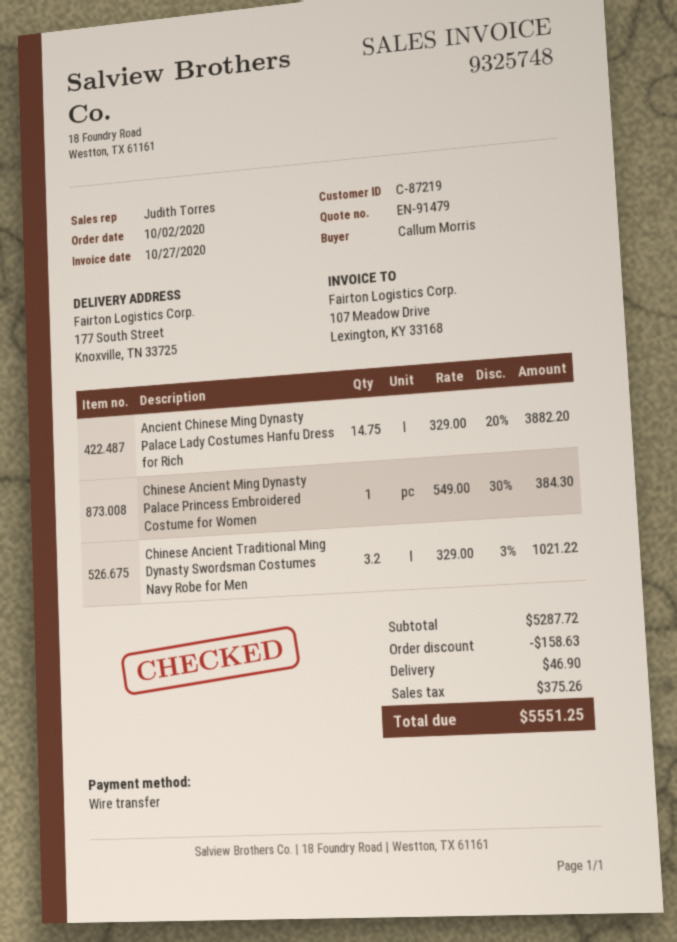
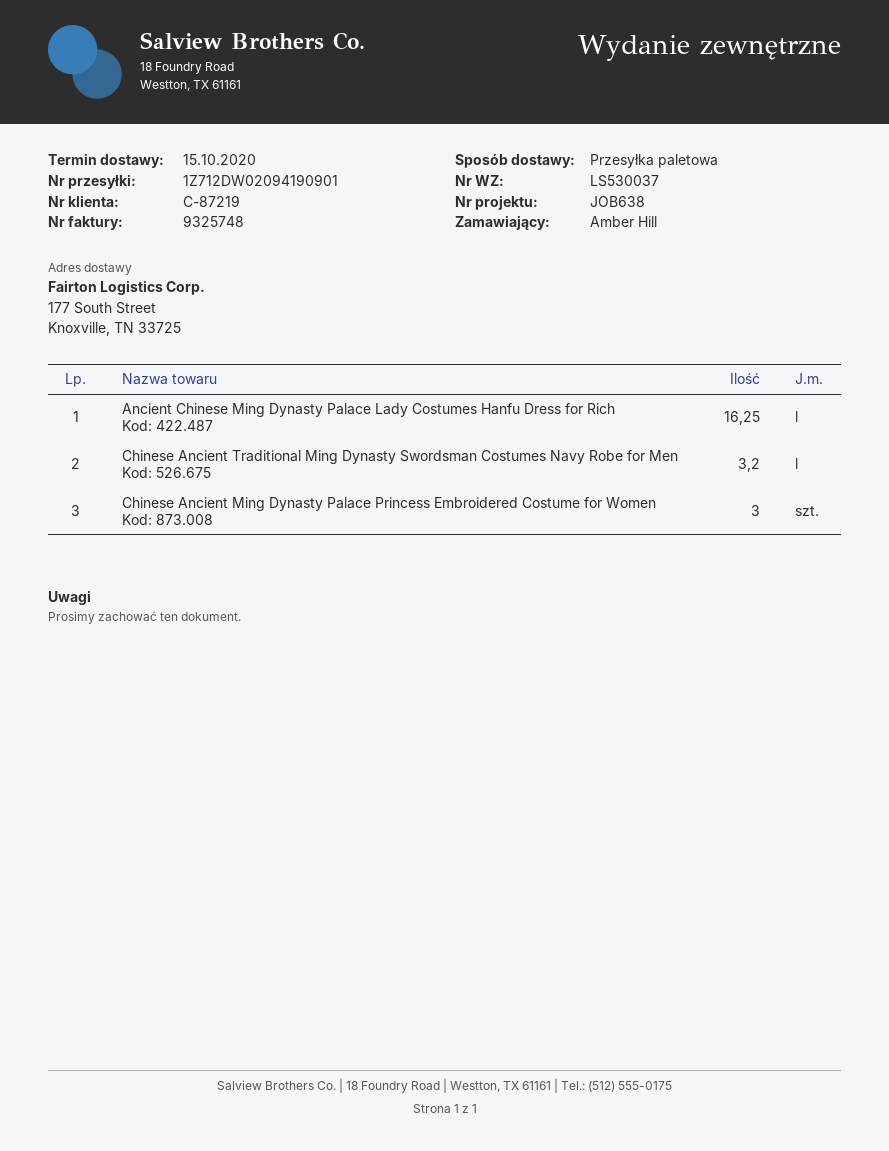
ordered by: Callum Morris -> Amber Hill
Ancient Chinese Ming Dynasty Palace Lady Costumes Hanfu Dress for Rich: 14.75 -> 16.25
Chinese Ancient Ming Dynasty Palace Princess Embroidered Costume for Women: 1 -> 3

